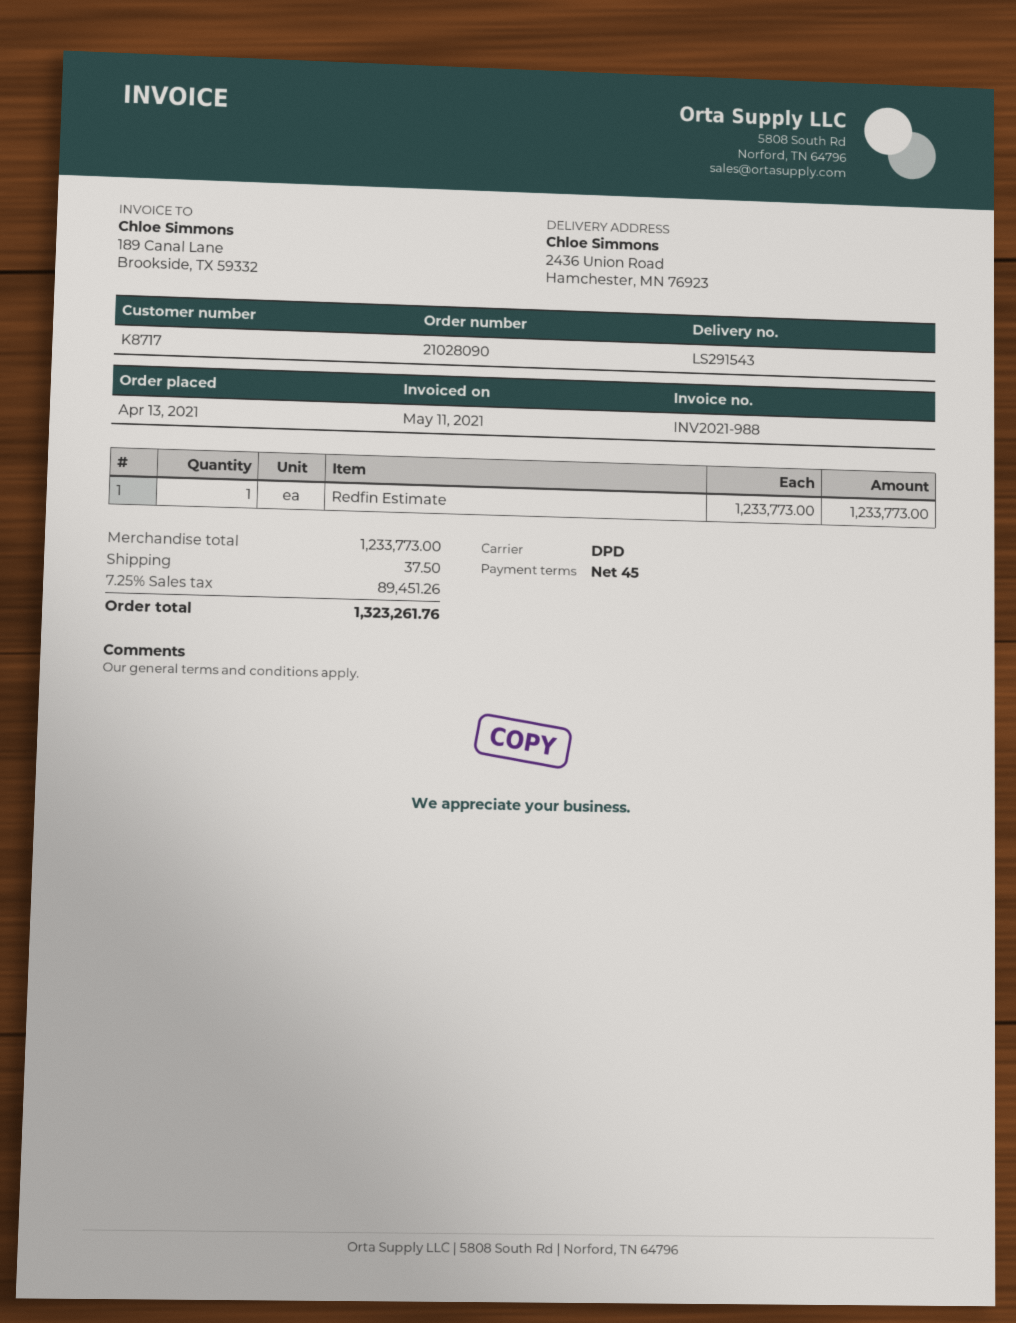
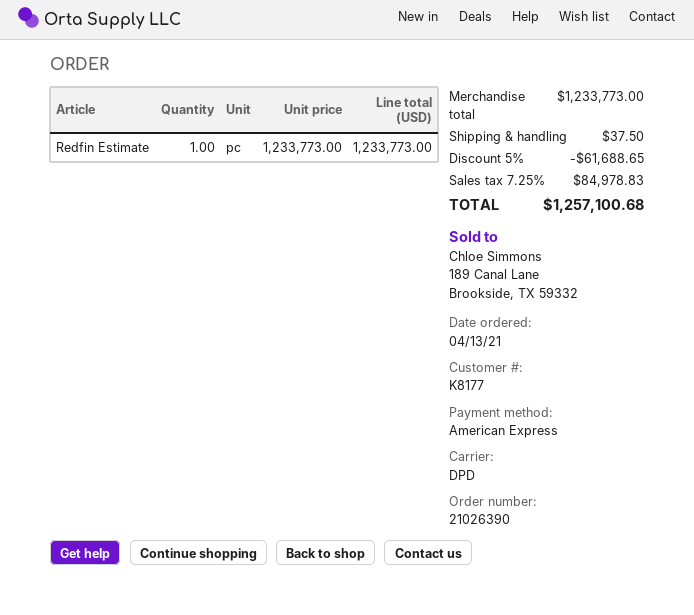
order number: 21028090 -> 21026390
customer number: K8717 -> K8177
discount: none -> 5% = 61688.65
tax: 7.25% = 89451.26 -> 7.25% = 84978.83
total: 1323261.76 -> 1257100.68

